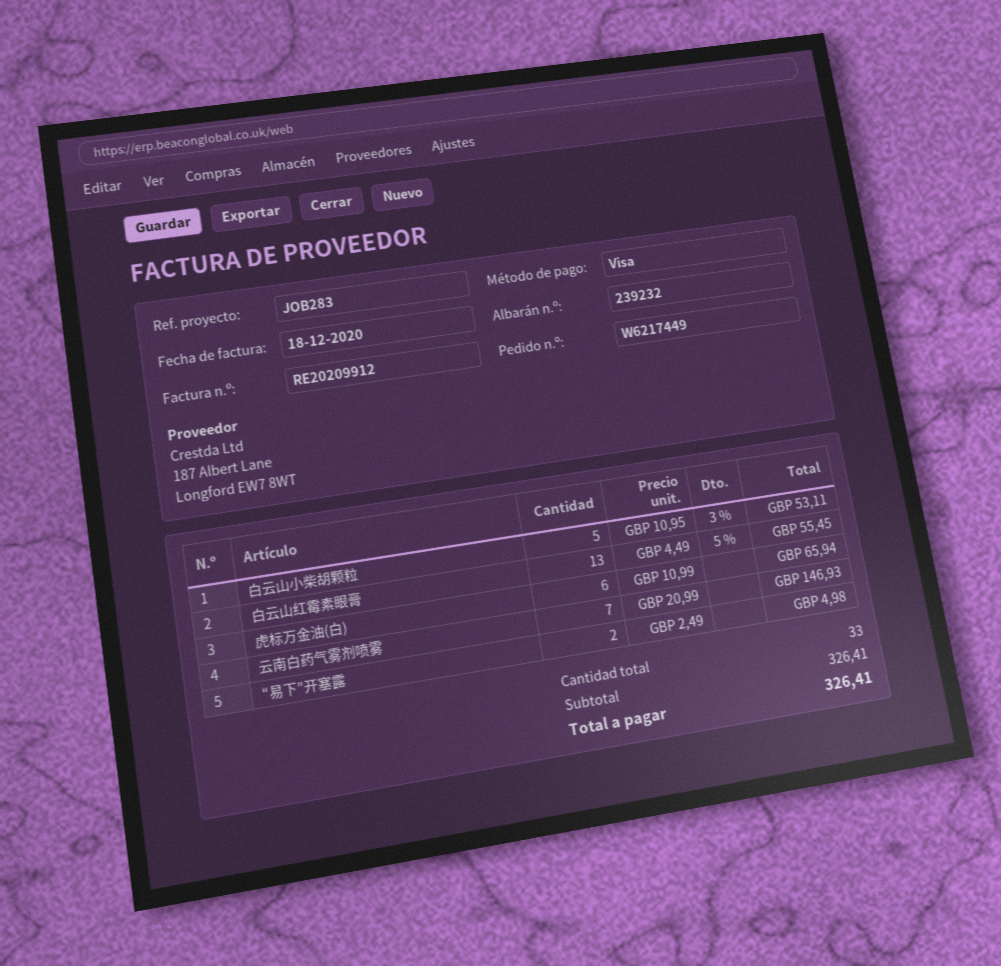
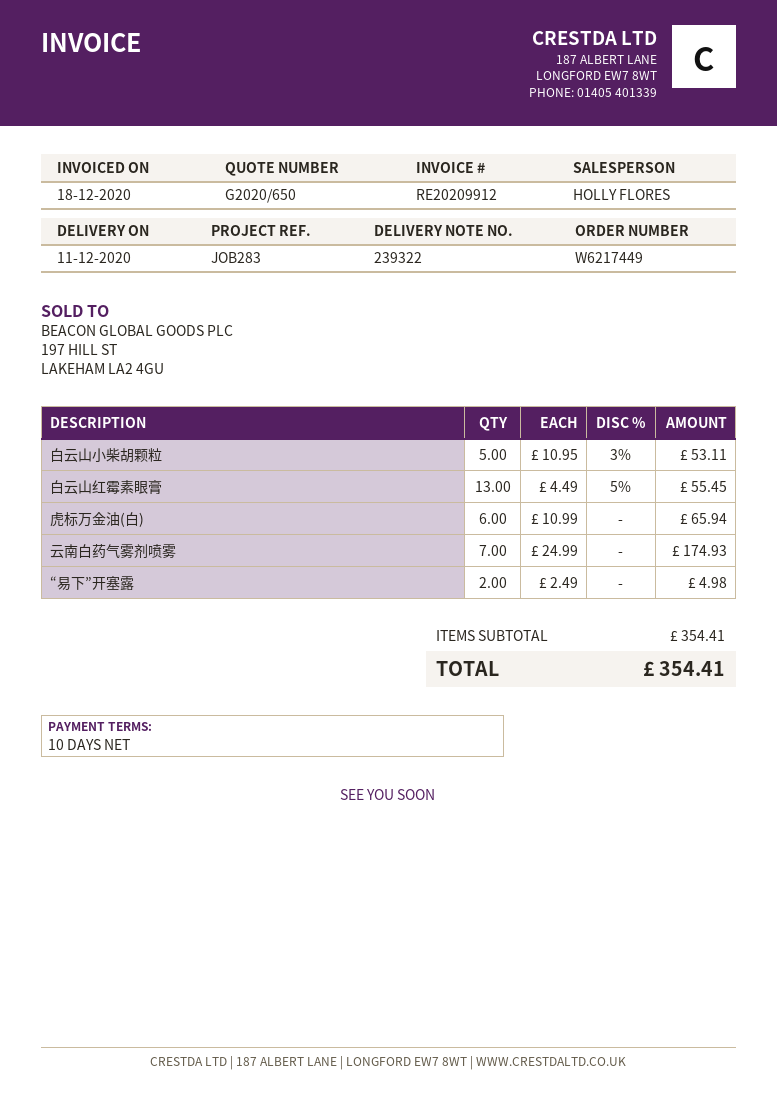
delivery note number: 239232 -> 239322
云南白药气雾剂喷雾: 7 x 20.99 = 146.93 -> 7 x 24.99 = 174.93
subtotal: 326.41 -> 354.41
total: 326.41 -> 354.41

